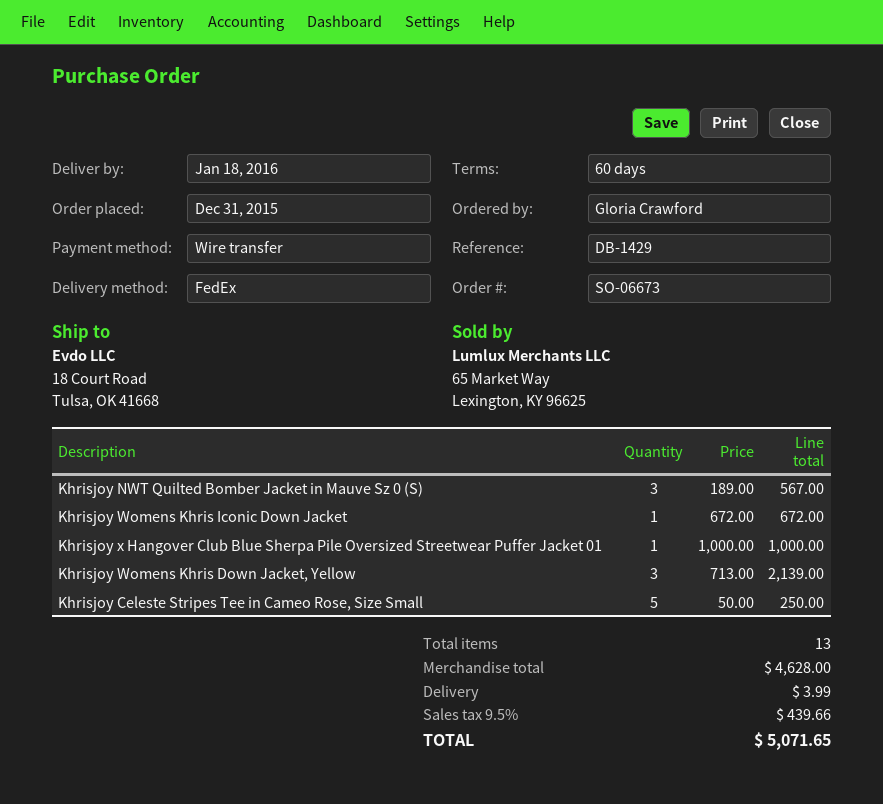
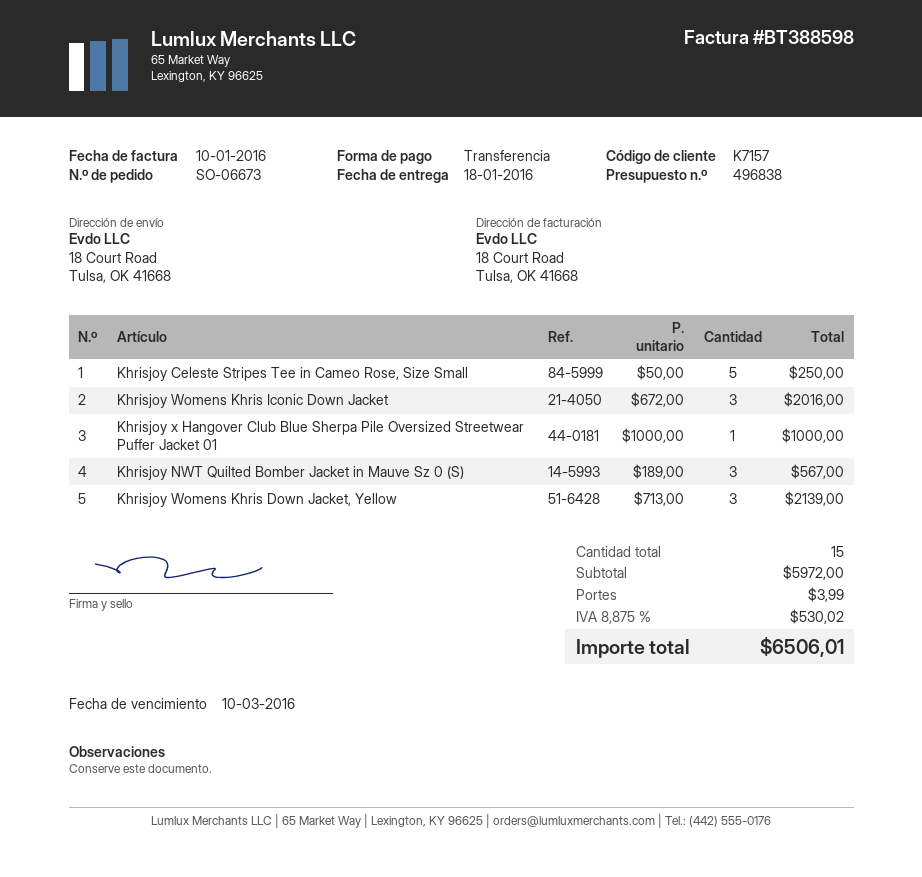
Khrisjoy Womens Khris Iconic Down Jacket: 1 x 672.00 = 672.00 -> 3 x 672.00 = 2016.00
total quantity: 13 -> 15
subtotal: 4628.00 -> 5972.00
tax: 9.5% = 439.66 -> 8.875% = 530.02
total: 5071.65 -> 6506.01

